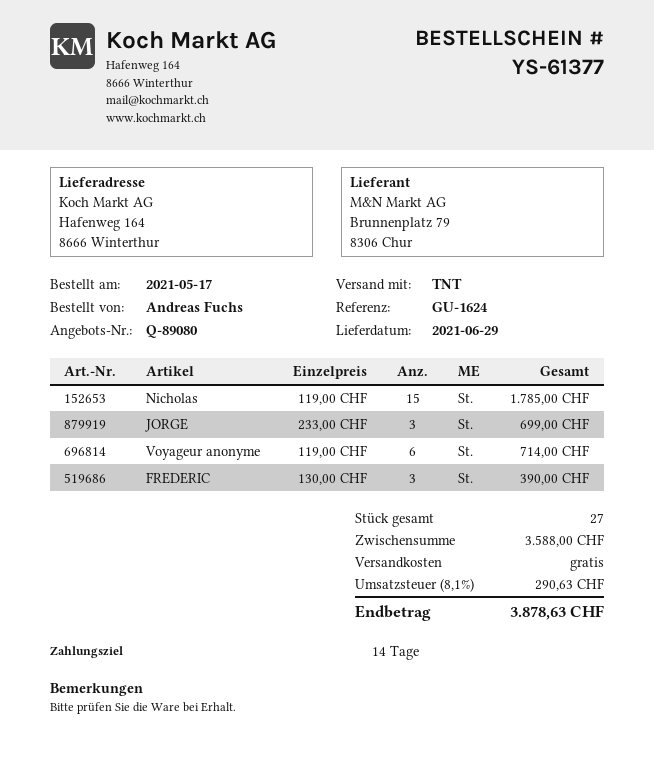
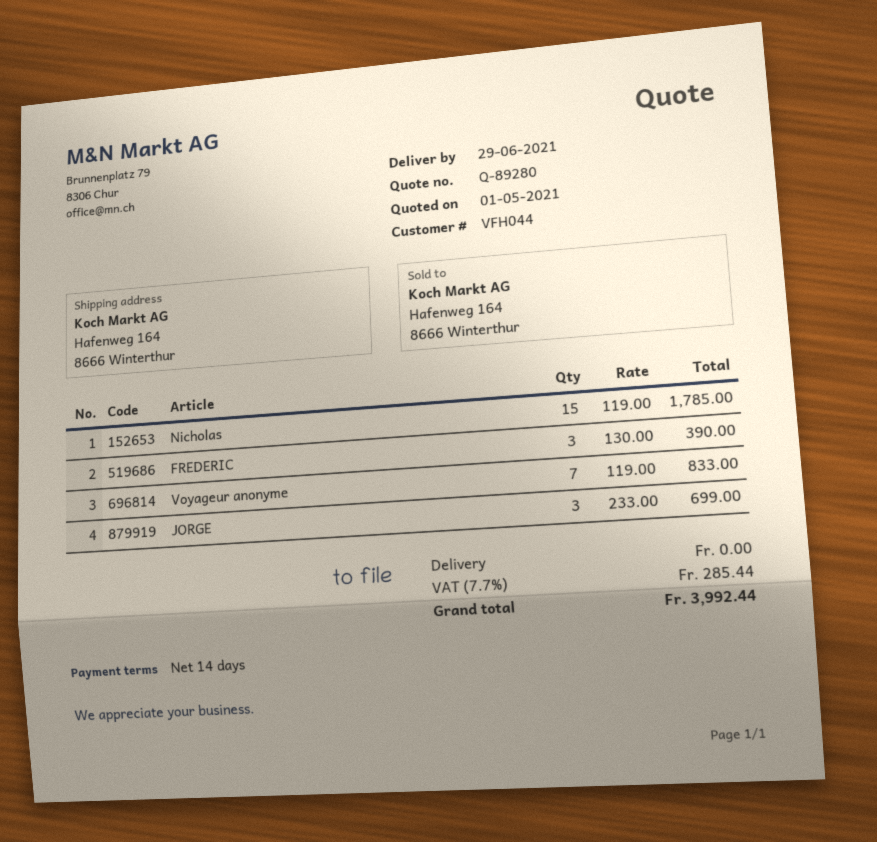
quote number: Q-89080 -> Q-89280
Voyageur anonyme: 6 x 119.00 = 714.00 -> 7 x 119.00 = 833.00
tax: 8.1% = 290.63 -> 7.7% = 285.44
total: 3878.63 -> 3992.44

